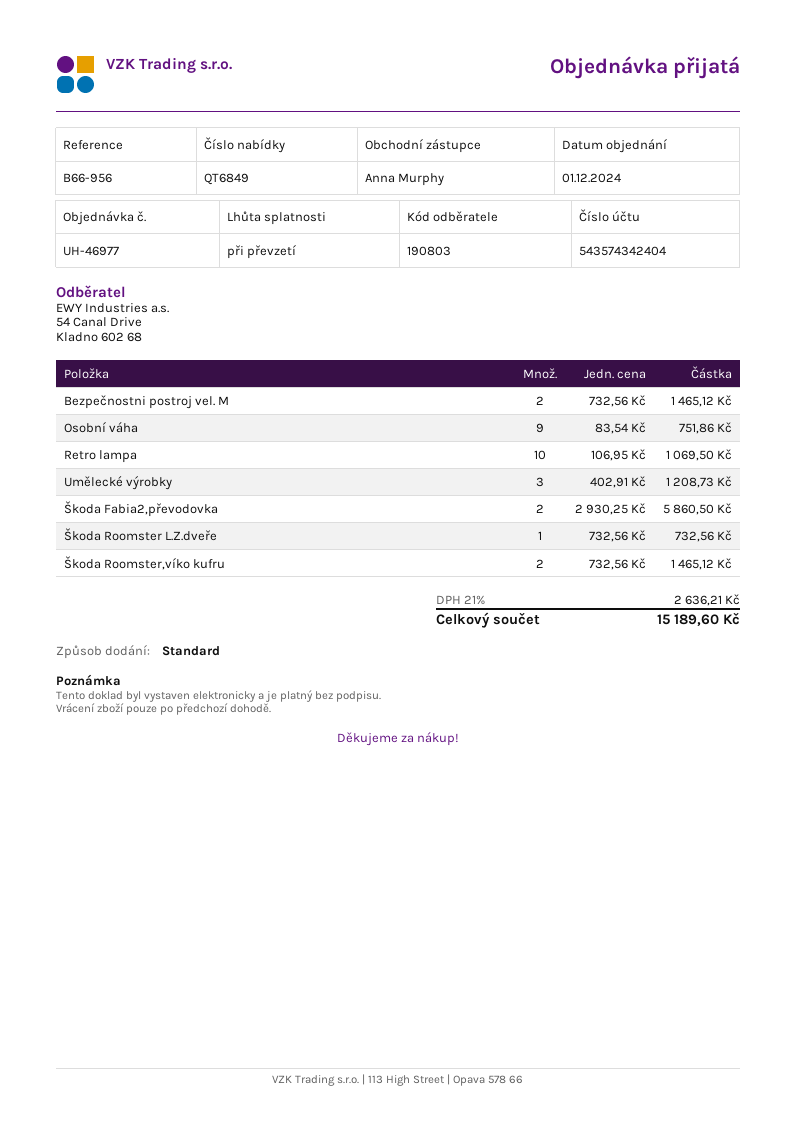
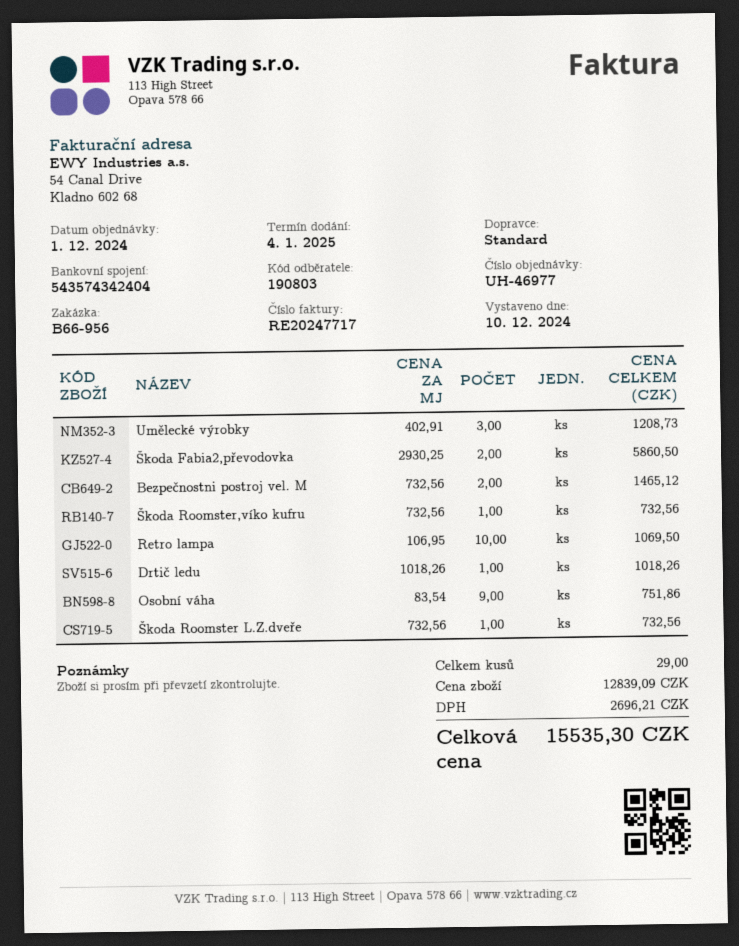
Škoda Roomster,víko kufru: 2 x 732.56 = 1465.12 -> 1 x 732.56 = 732.56
Drtič ledu: none -> 1 x 1018.26 = 1018.26
tax: 2636.21 -> 2696.21
total: 15189.60 -> 15535.30

